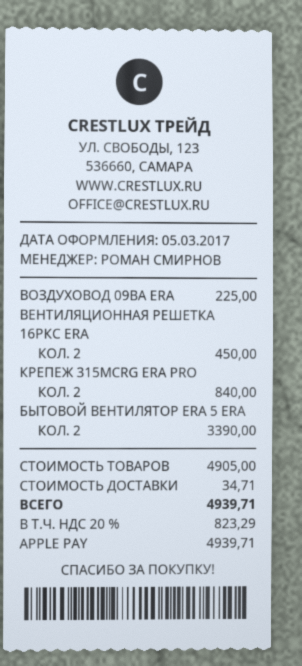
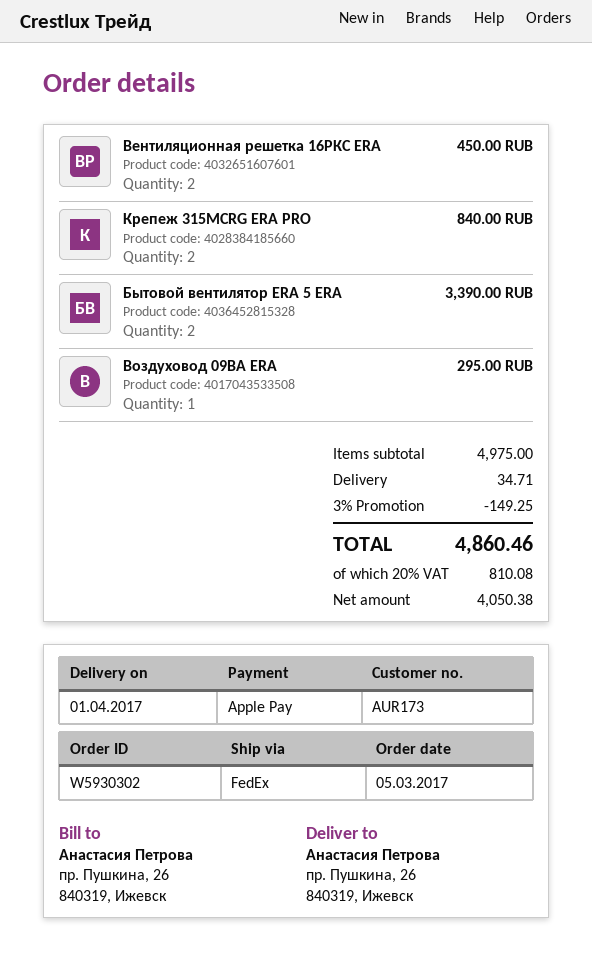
ВОЗДУХОВОД 09ВА ERA: 1 for 225.00 -> 1 for 295.00
subtotal: 4905.00 -> 4975.00
discount: none -> 3% = 149.25
tax: 20% = 823.29 -> 20% = 810.08
total: 4939.71 -> 4860.46

